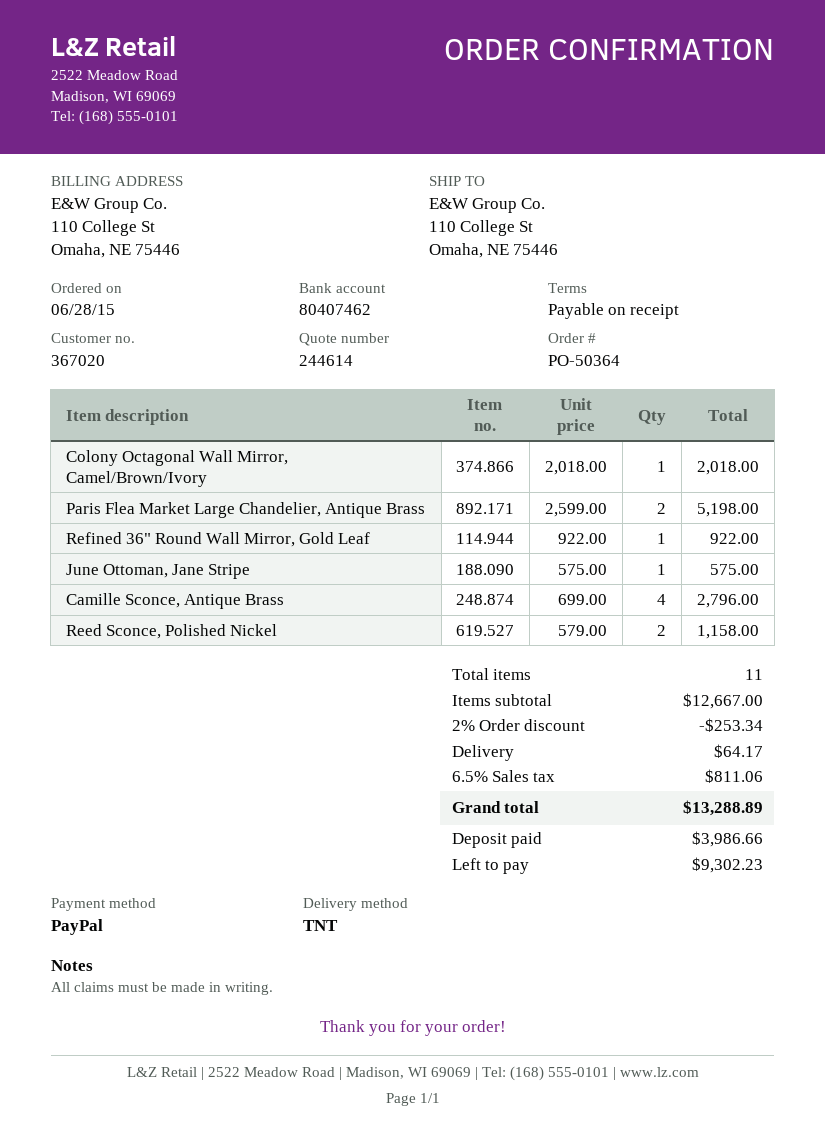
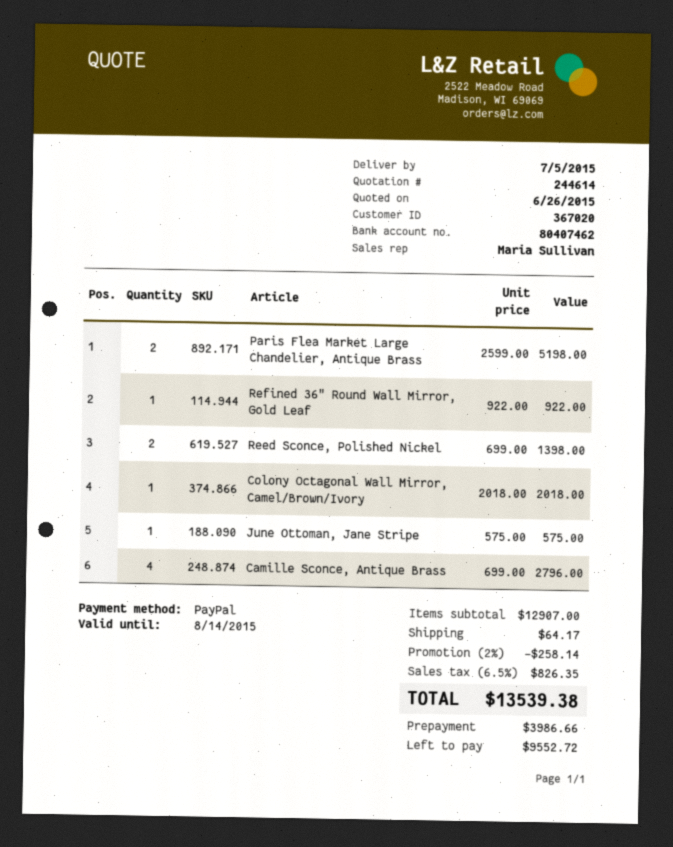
Reed Sconce, Polished Nickel: 2 x 579.00 = 1158.00 -> 2 x 699.00 = 1398.00
subtotal: 12667.00 -> 12907.00
discount: 2% = 253.34 -> 2% = 258.14
tax: 6.5% = 811.06 -> 6.5% = 826.35
total: 13288.89 -> 13539.38
balance: 9302.23 -> 9552.72

